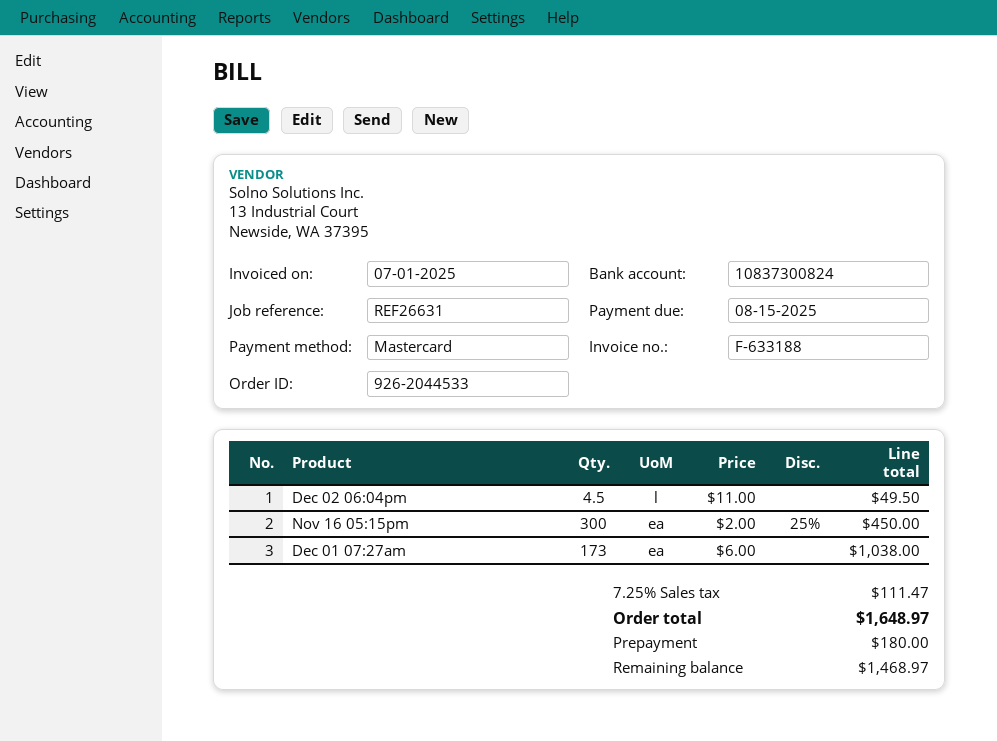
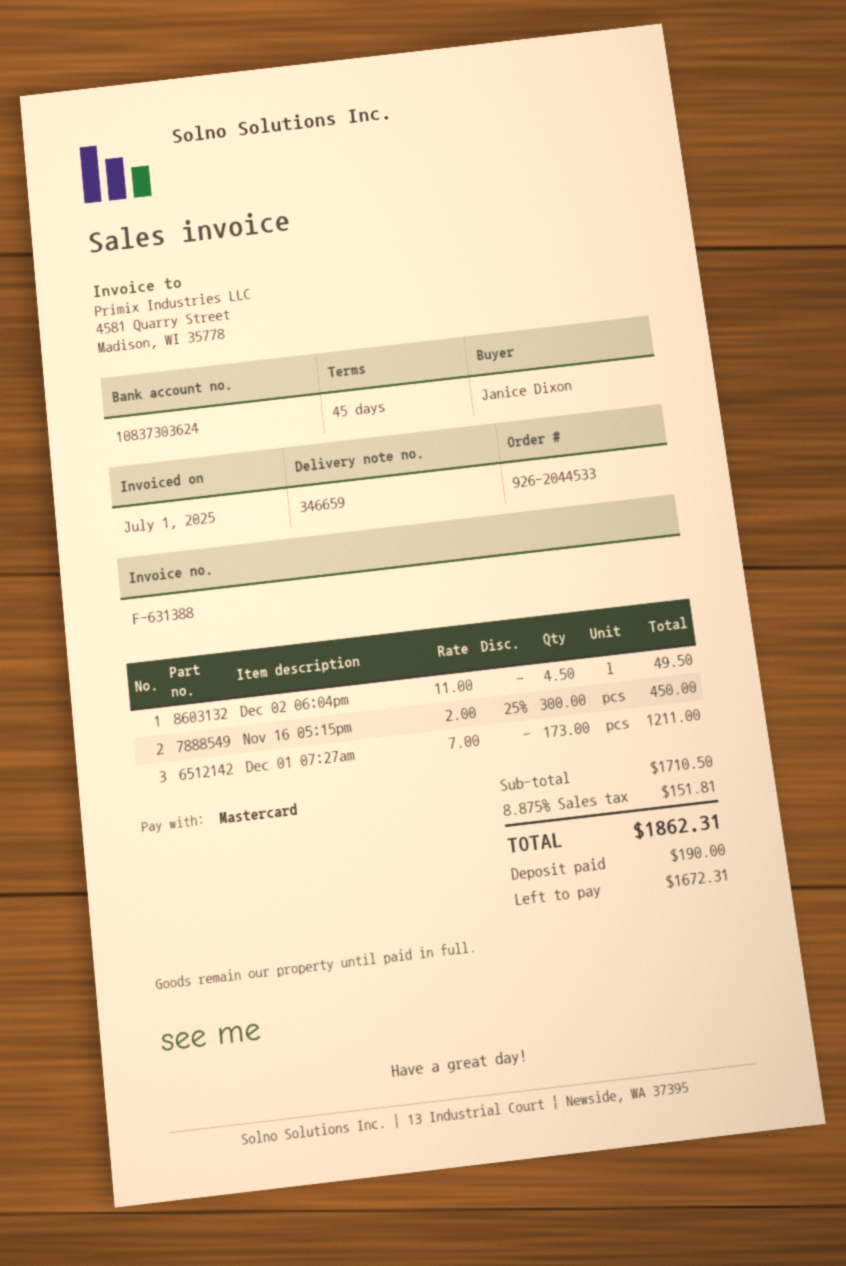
invoice number: F-633188 -> F-631388
bank account: 10837300824 -> 10837303624
Dec 01 07:27am: 173 x 6.00 = 1038.00 -> 173 x 7.00 = 1211.00
tax: 7.25% = 111.47 -> 8.875% = 151.81
total: 1648.97 -> 1862.31
deposit: 180.00 -> 190.00
balance: 1468.97 -> 1672.31

